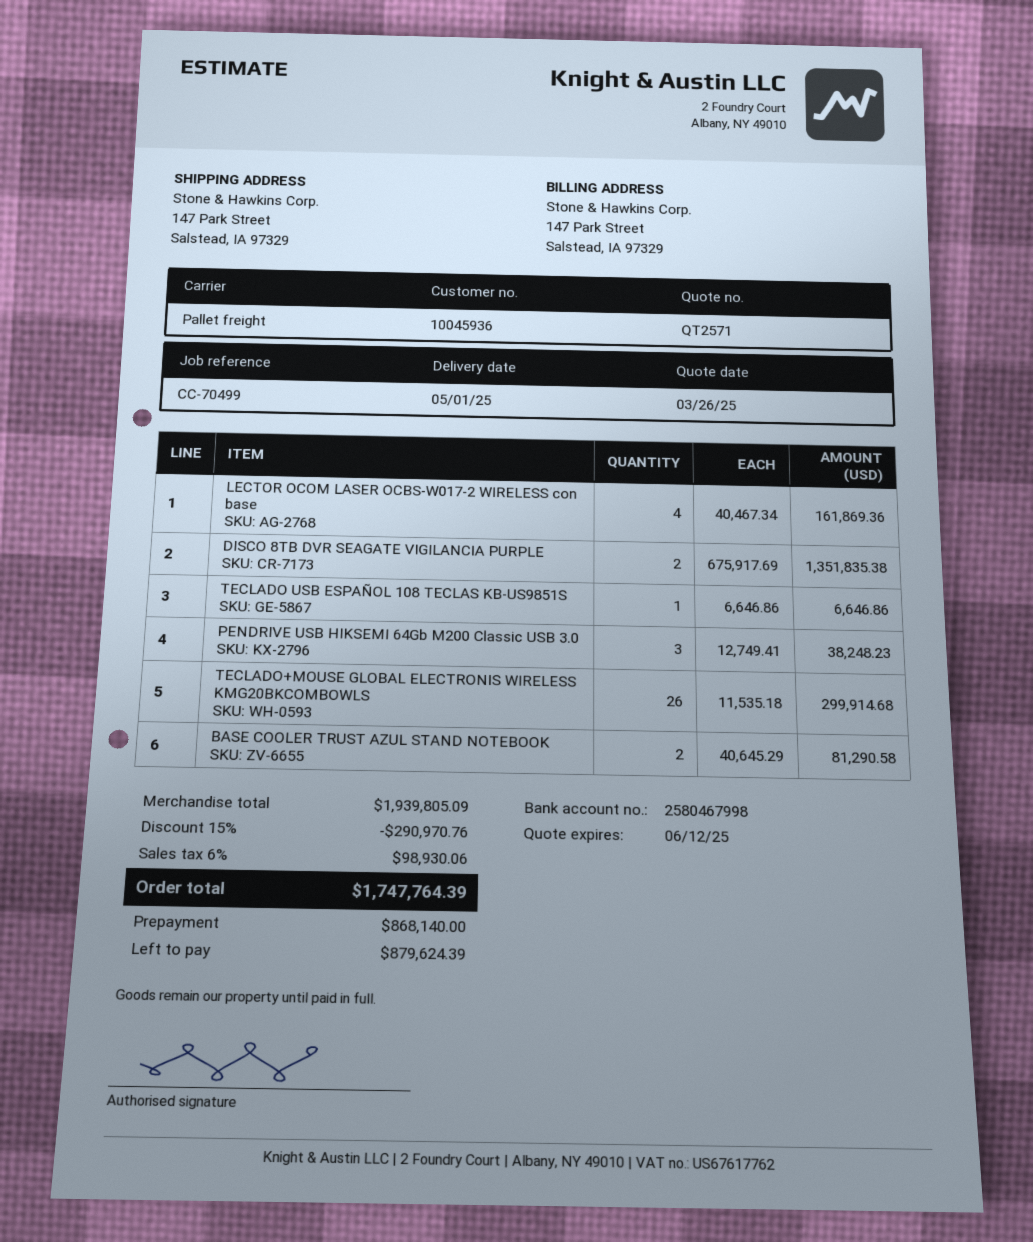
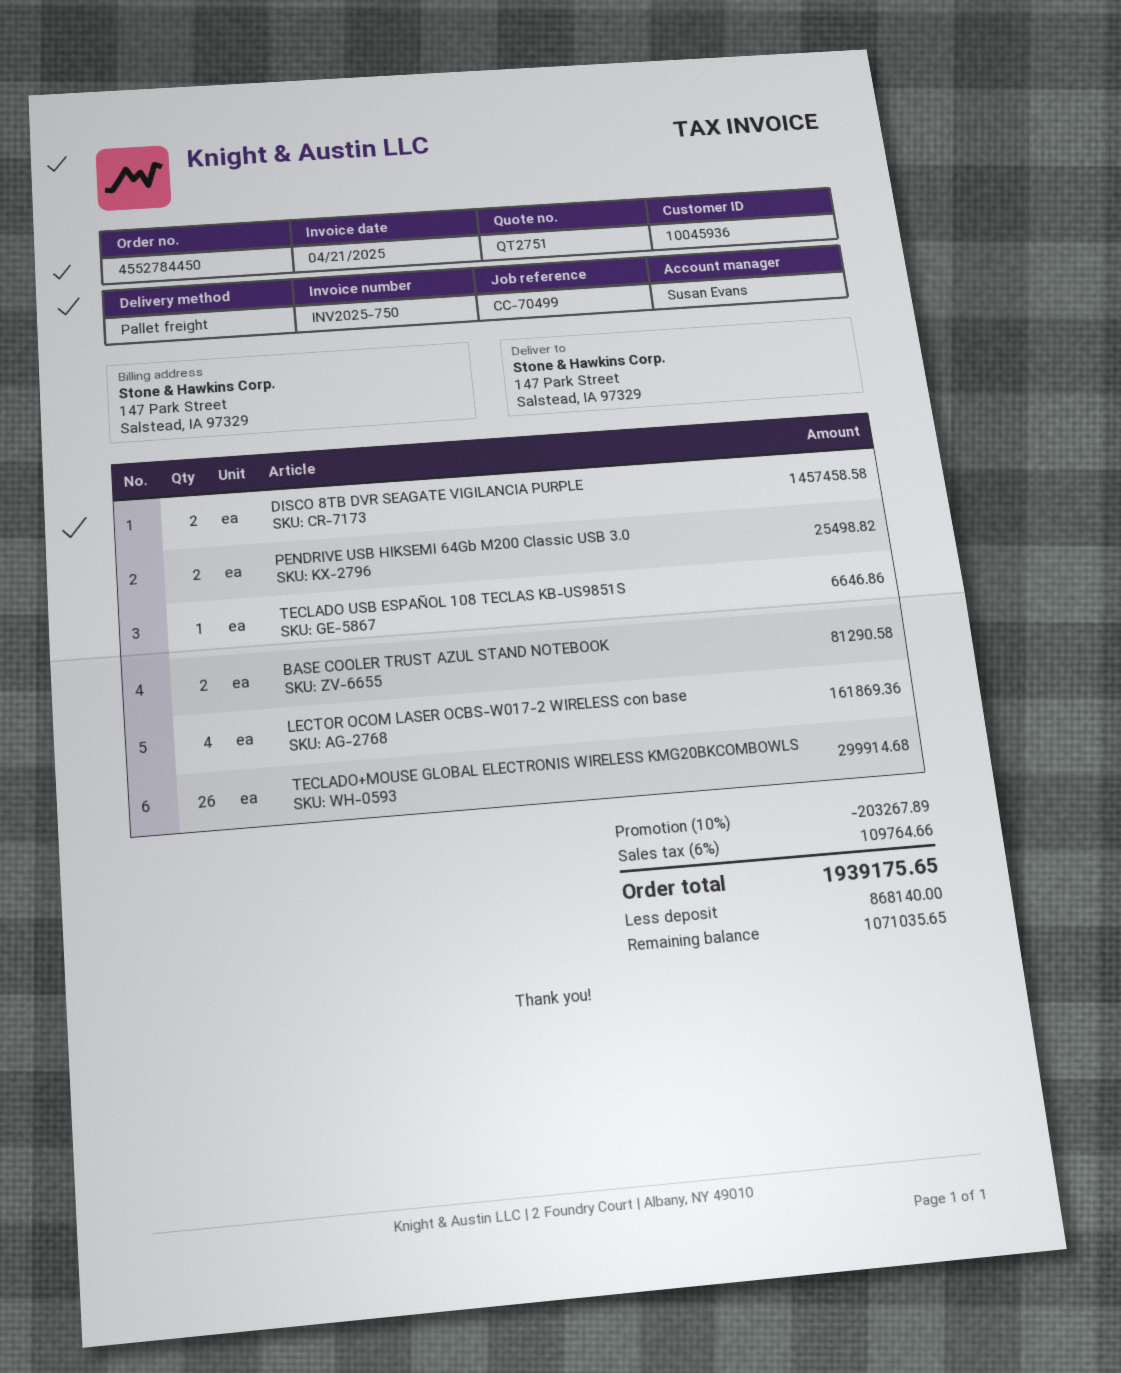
quote number: QT2571 -> QT2751
DISCO 8TB DVR SEAGATE VIGILANCIA PURPLE: 2 for 1351835.38 -> 2 for 1457458.58
PENDRIVE USB HIKSEMI 64Gb M200 Classic USB 3.0: 3 for 38248.23 -> 2 for 25498.82
discount: 15% = 290970.76 -> 10% = 203267.89
tax: 6% = 98930.06 -> 6% = 109764.66
total: 1747764.39 -> 1939175.65
balance: 879624.39 -> 1071035.65

